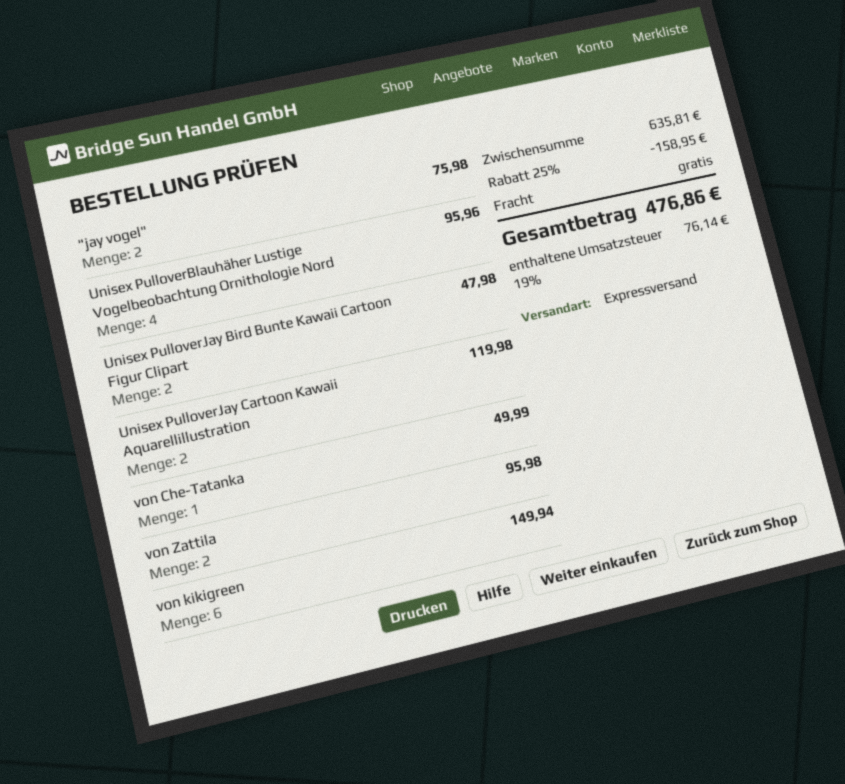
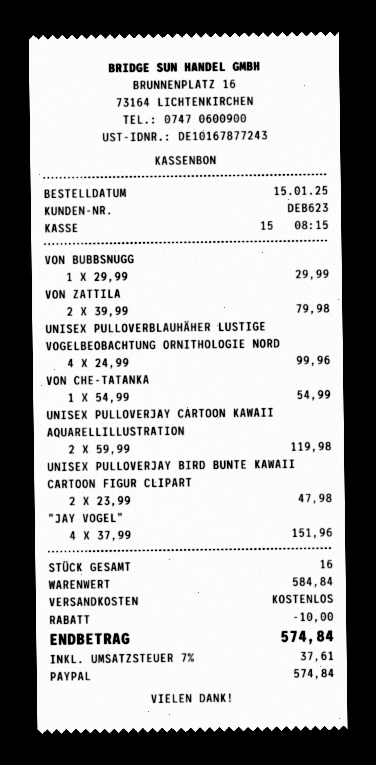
"jay vogel": 2 for 75.98 -> 4 for 151.96
Unisex PulloverBlauhäher Lustige Vogelbeobachtung Ornithologie Nord: 4 for 95.96 -> 4 for 99.96
von Che-Tatanka: 1 for 49.99 -> 1 for 54.99
von Zattila: 2 for 95.98 -> 2 for 79.98
von kikigreen: 6 for 149.94 -> none
VON BUBBSNUGG: none -> 1 for 29.99
subtotal: 635.81 -> 584.84
discount: 158.95 -> 10.00
tax: 19% = 76.14 -> 7% = 37.61
total: 476.86 -> 574.84

